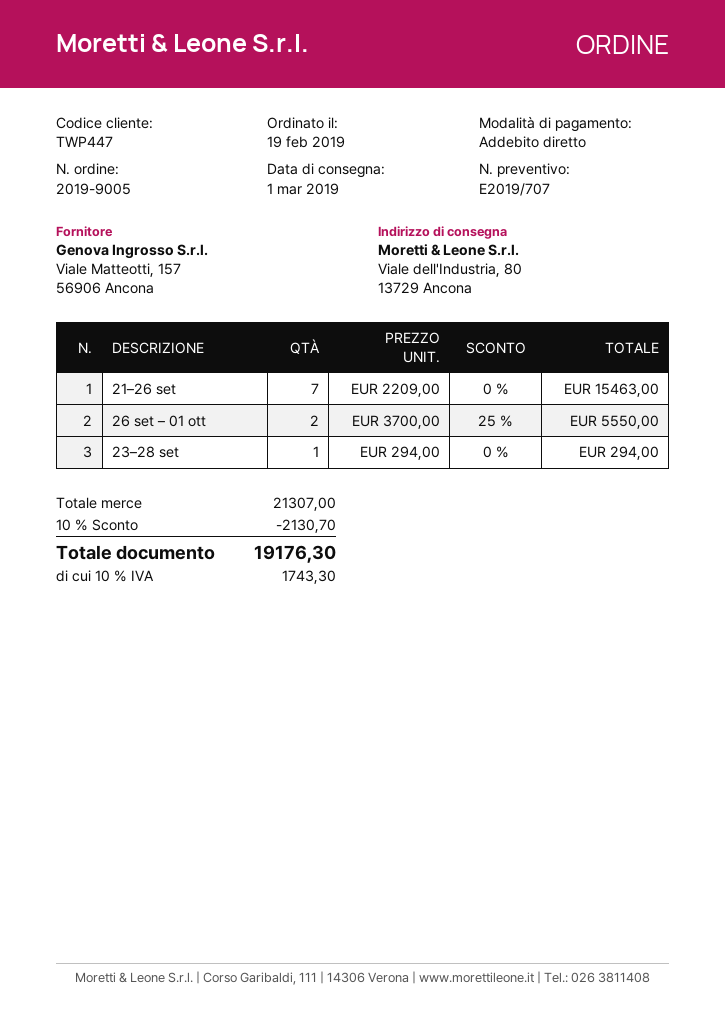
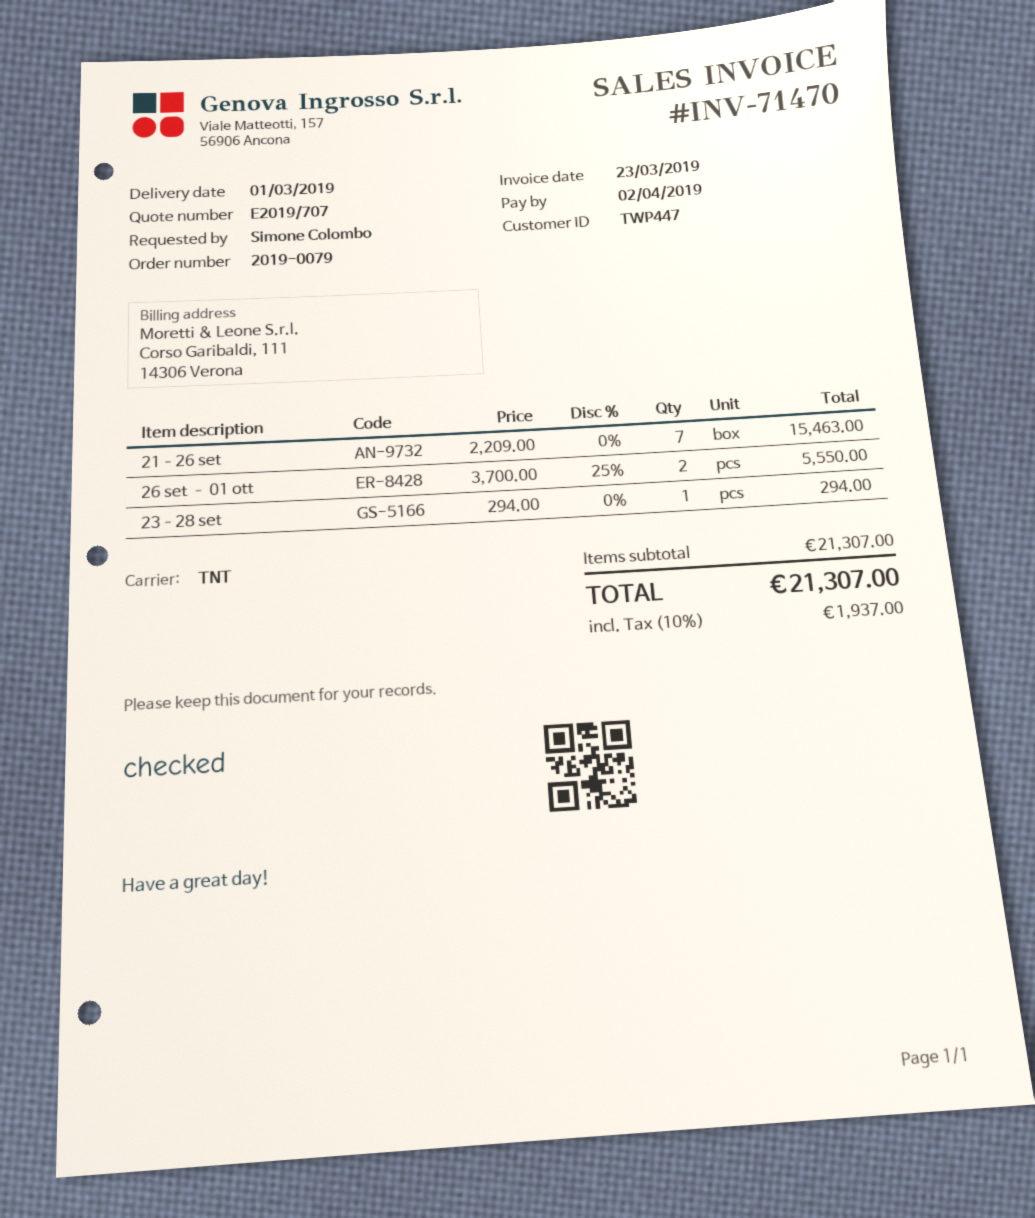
order number: 2019-9005 -> 2019-0079
discount: 10% = 2130.70 -> none
tax: 10% = 1743.30 -> 10% = 1937.00
total: 19176.30 -> 21307.00

